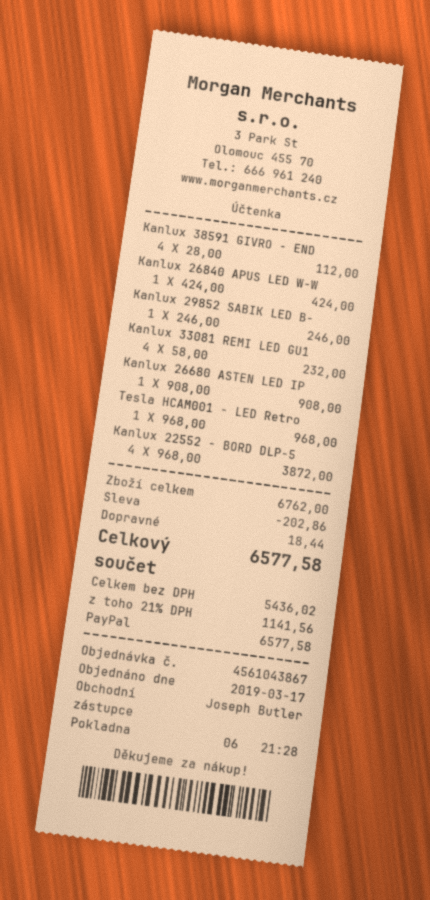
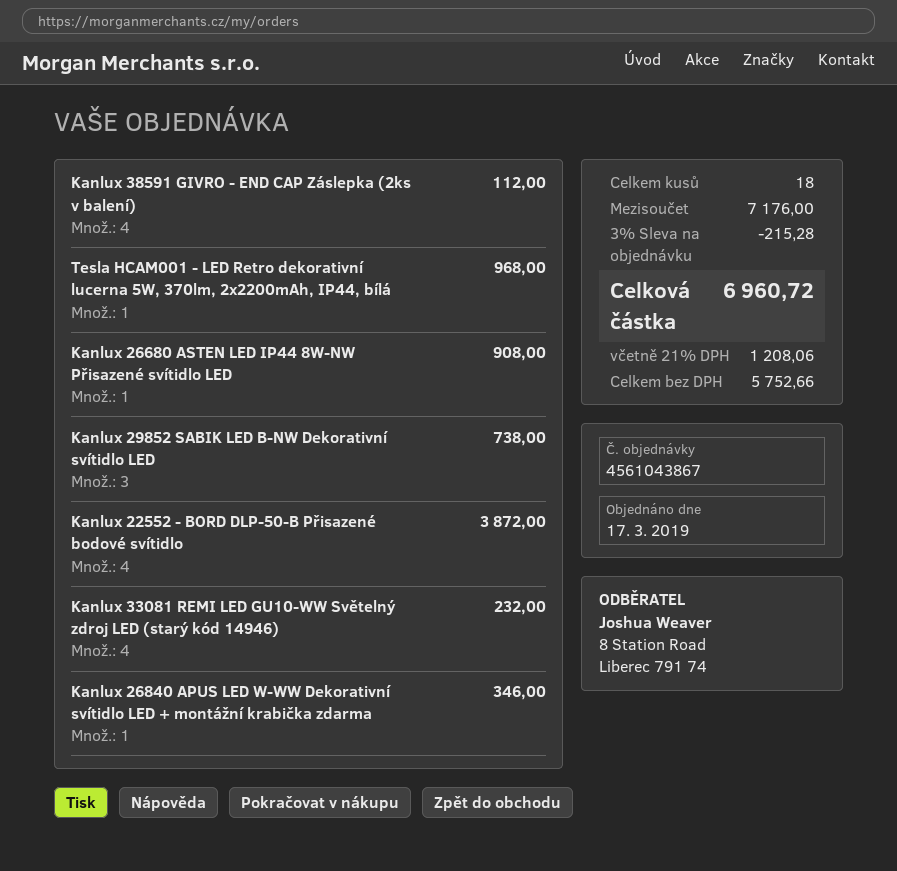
Kanlux 26840 APUS LED W-W: 1 for 424.00 -> 1 for 346.00
Kanlux 29852 SABIK LED B-: 1 for 246.00 -> 3 for 738.00
subtotal: 6762.00 -> 7176.00
discount: 202.86 -> 215.28
shipping: 18.44 -> none
net: 5436.02 -> 5752.66
tax: 21% = 1141.56 -> 21% = 1208.06
total: 6577.58 -> 6960.72

